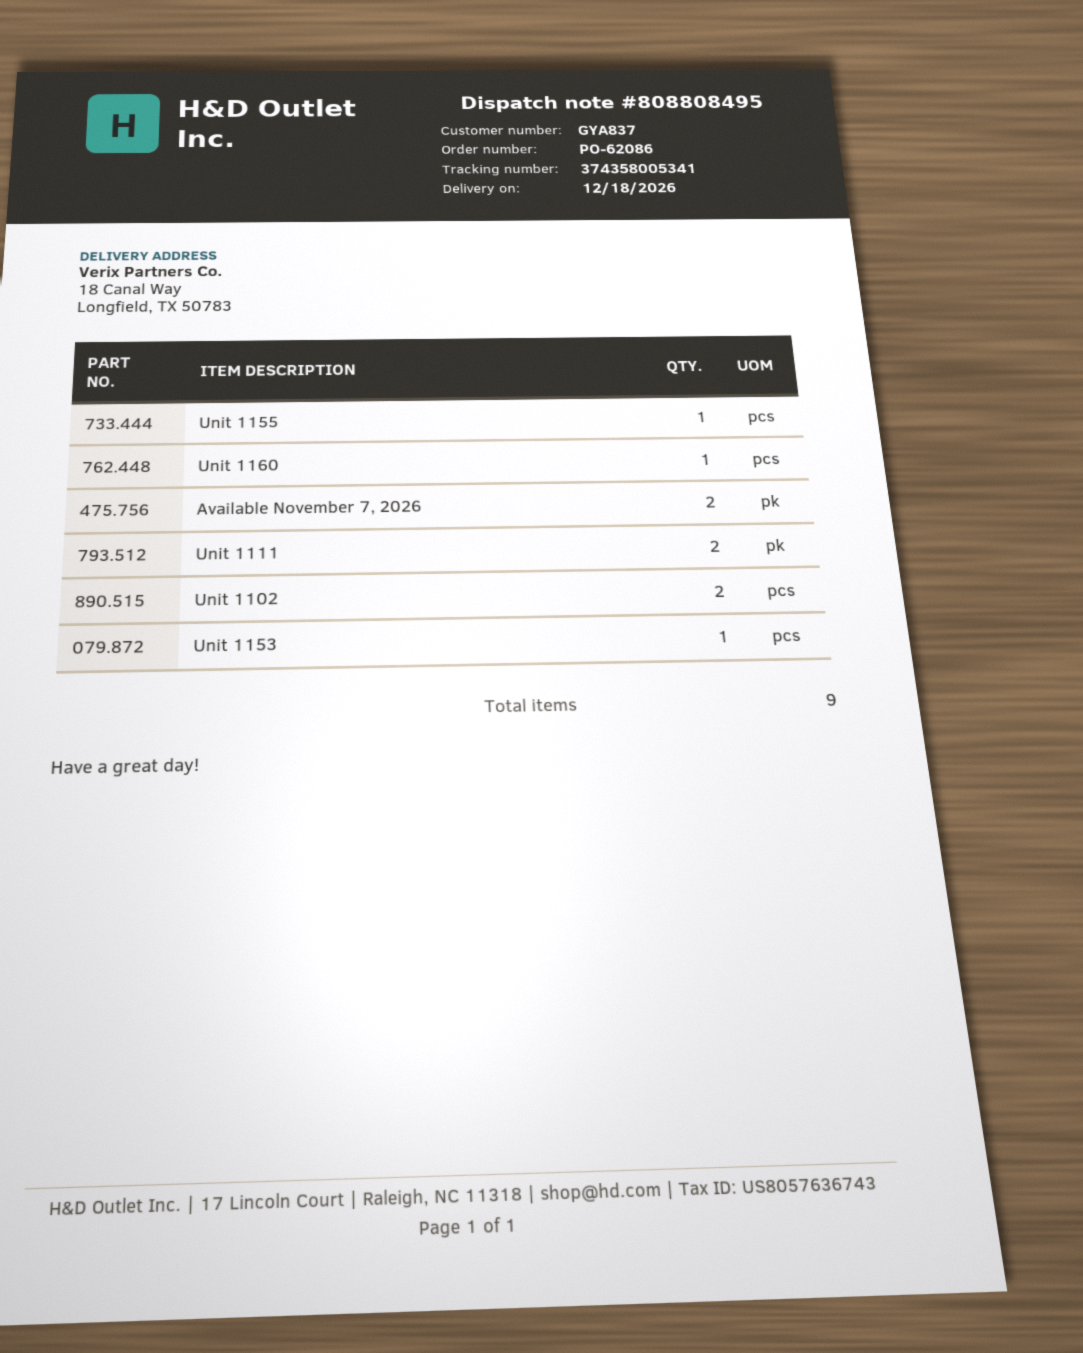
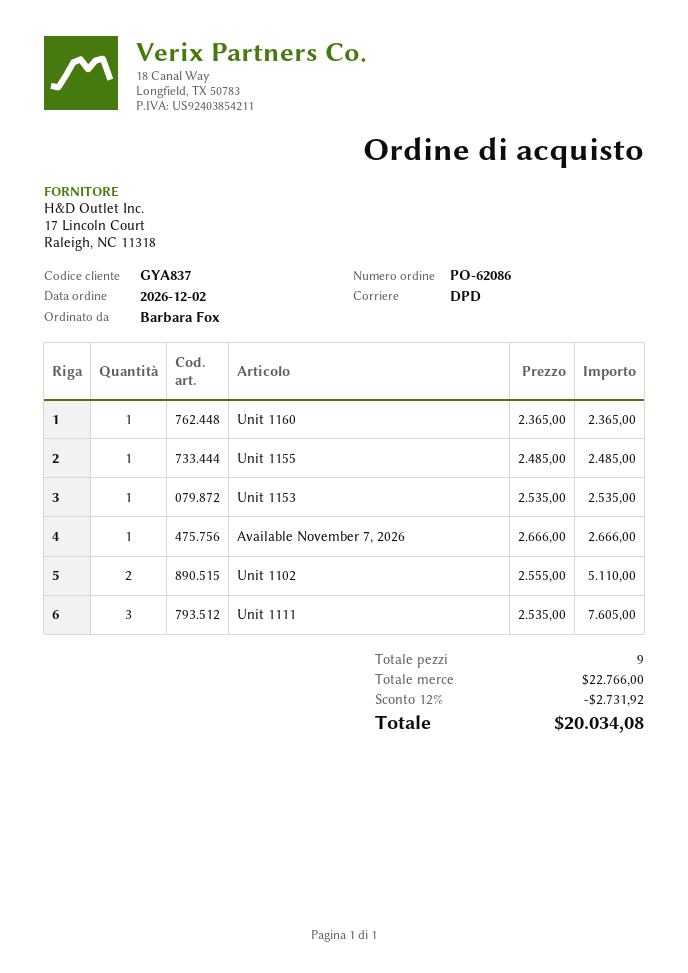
Available November 7, 2026: 2 -> 1
Unit 1111: 2 -> 3

